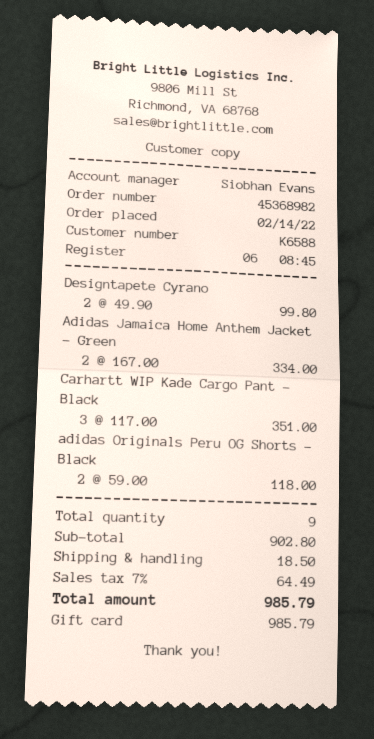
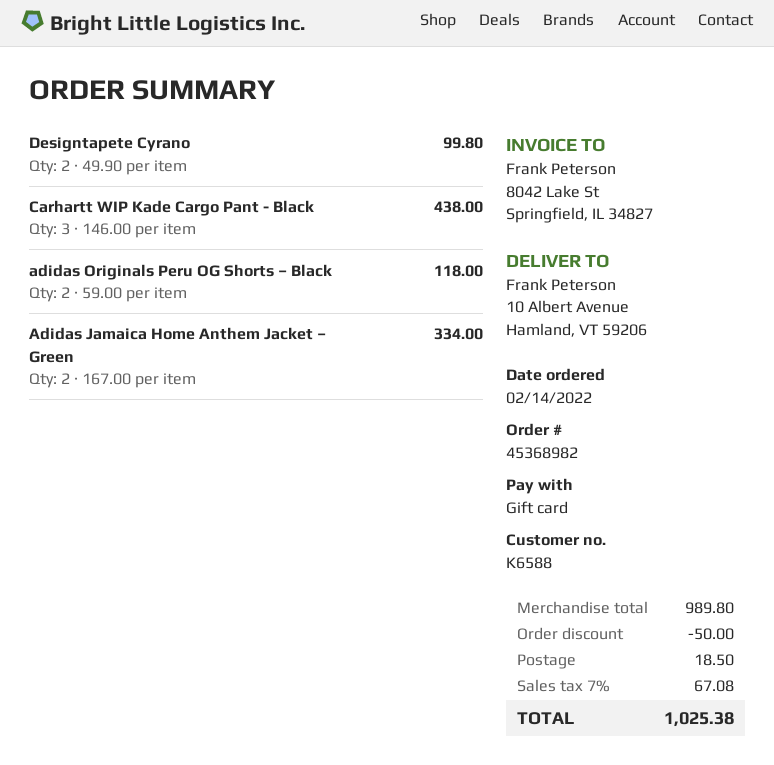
Carhartt WIP Kade Cargo Pant - Black: 3 x 117.00 = 351.00 -> 3 x 146.00 = 438.00
subtotal: 902.80 -> 989.80
discount: none -> 50.00
tax: 7% = 64.49 -> 7% = 67.08
total: 985.79 -> 1025.38

